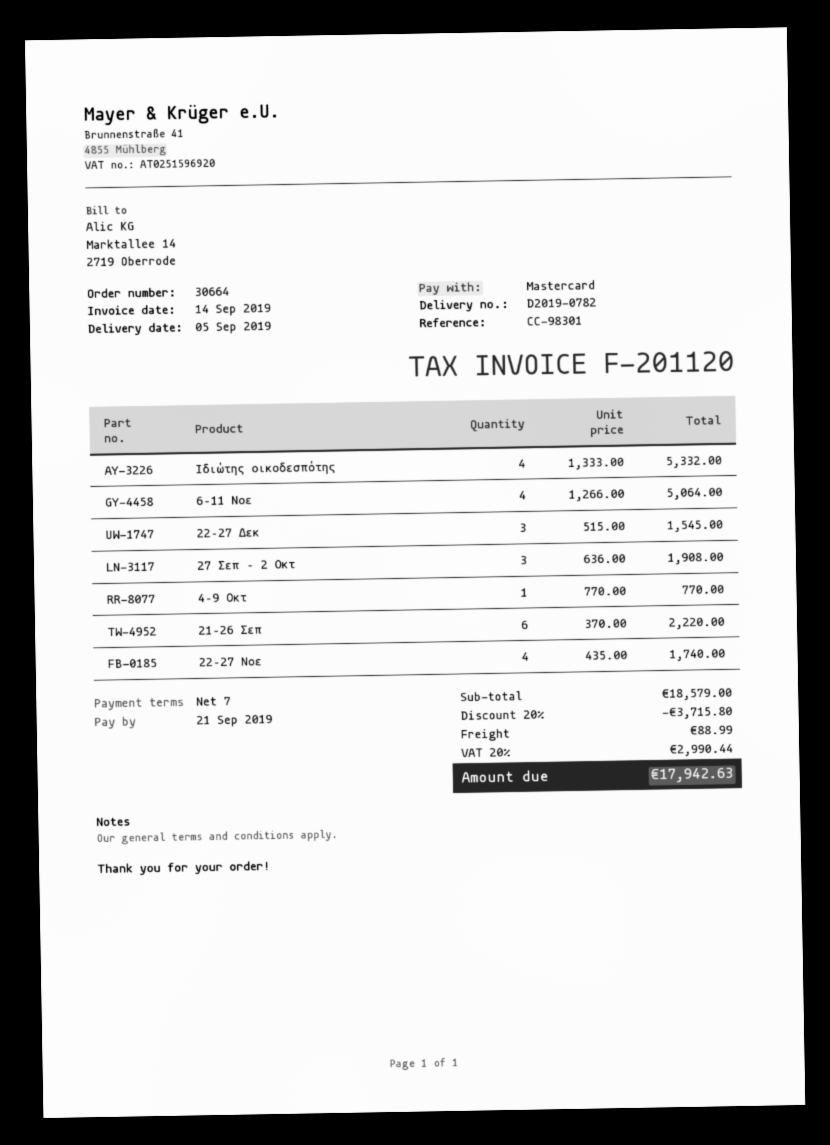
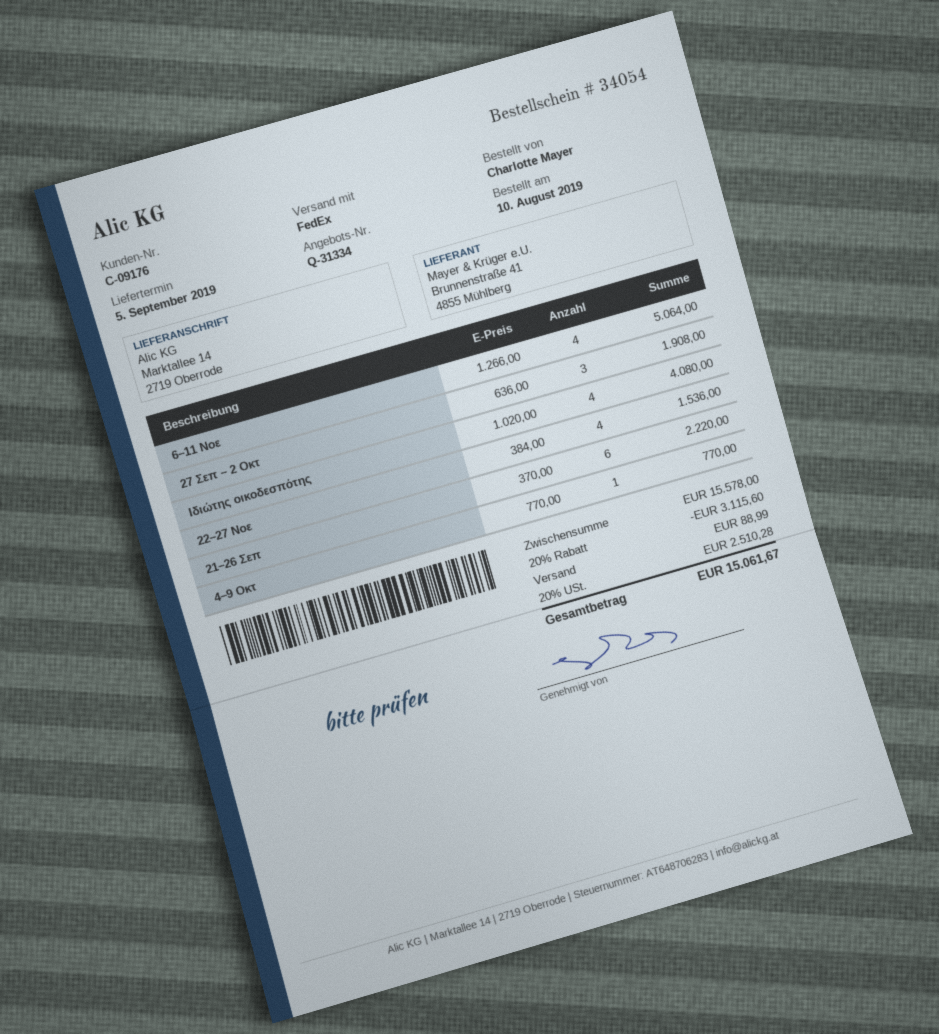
order number: 30664 -> 34054
Ιδιώτης οικοδεσπότης: 4 x 1333.00 = 5332.00 -> 4 x 1020.00 = 4080.00
22–27 Δεκ: 3 x 515.00 = 1545.00 -> none
22–27 Νοε: 4 x 435.00 = 1740.00 -> 4 x 384.00 = 1536.00
subtotal: 18579.00 -> 15578.00
discount: 20% = 3715.80 -> 20% = 3115.60
tax: 20% = 2990.44 -> 20% = 2510.28
total: 17942.63 -> 15061.67

